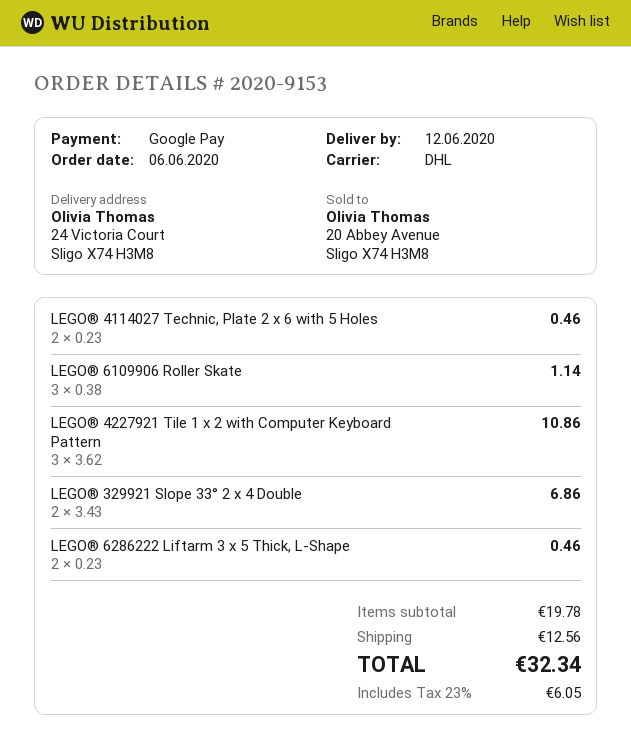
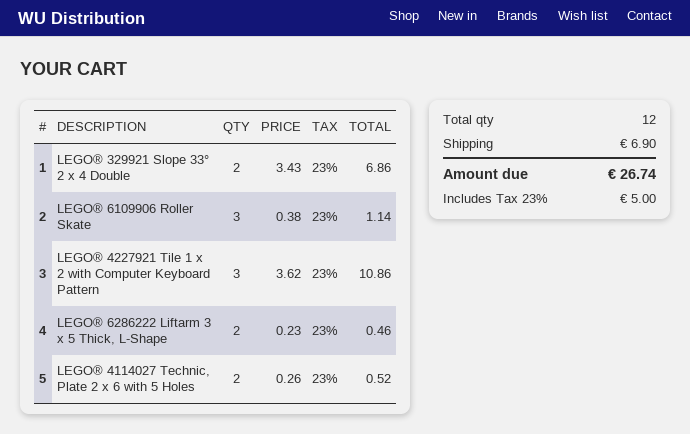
LEGO® 4114027 Technic, Plate 2 x 6 with 5 Holes: 2 x 0.23 = 0.46 -> 2 x 0.26 = 0.52
shipping: 12.56 -> 6.90
tax: 23% = 6.05 -> 23% = 5.00
total: 32.34 -> 26.74

